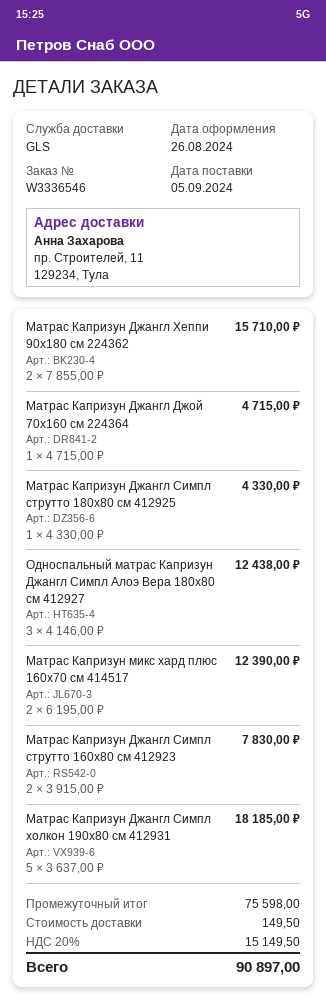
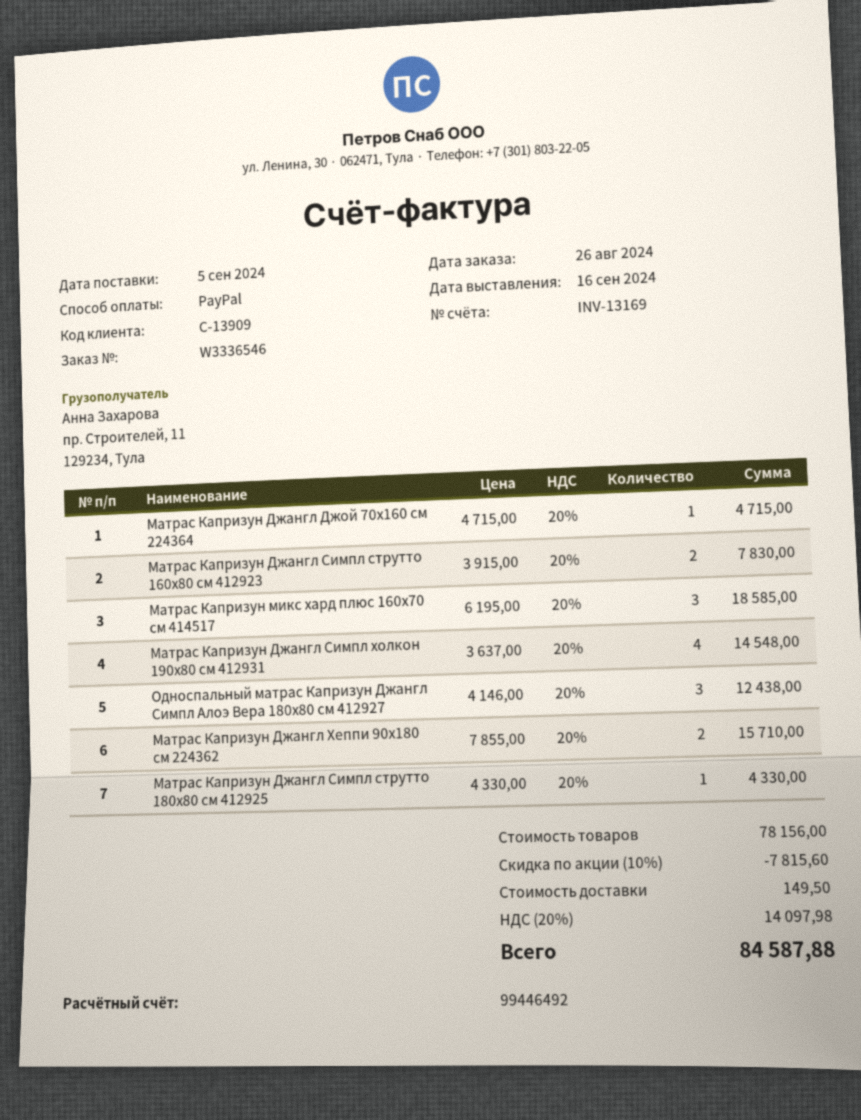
Матрас Капризун микс хард плюс 160х70 см 414517: 2 x 6195.00 = 12390.00 -> 3 x 6195.00 = 18585.00
Матрас Капризун Джангл Симпл холкон 190х80 см 412931: 5 x 3637.00 = 18185.00 -> 4 x 3637.00 = 14548.00
subtotal: 75598.00 -> 78156.00
discount: none -> 10% = 7815.60
tax: 20% = 15149.50 -> 20% = 14097.98
total: 90897.00 -> 84587.88

